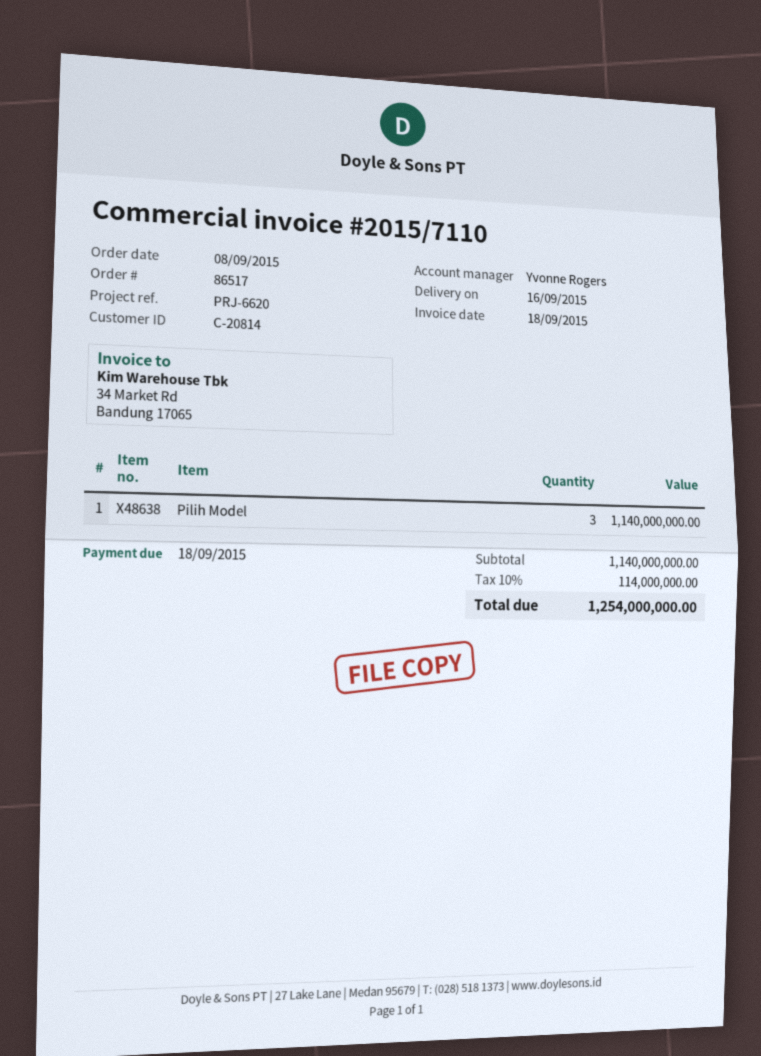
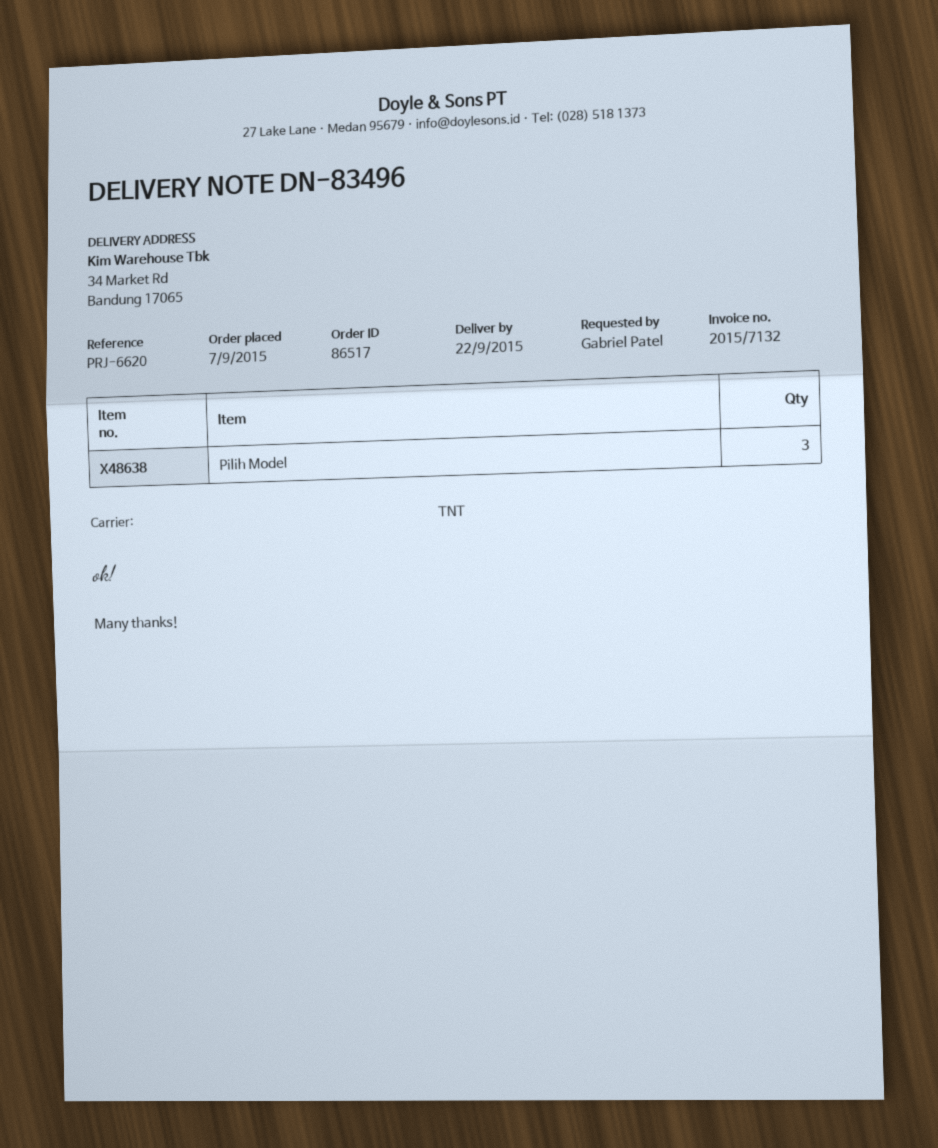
order date: 2015-09-08 -> 2015-09-07
delivery date: 2015-09-16 -> 2015-09-22
invoice number: 2015/7110 -> 2015/7132

